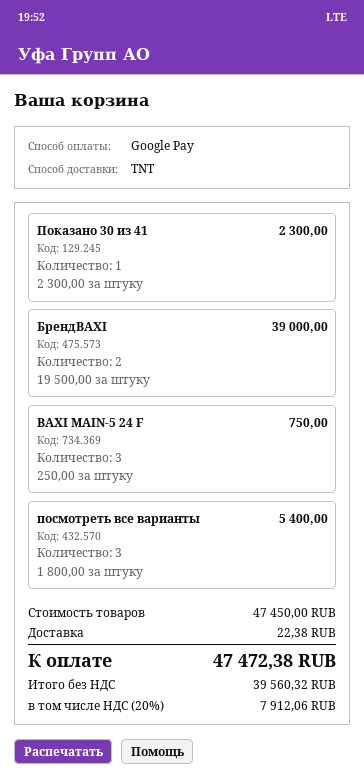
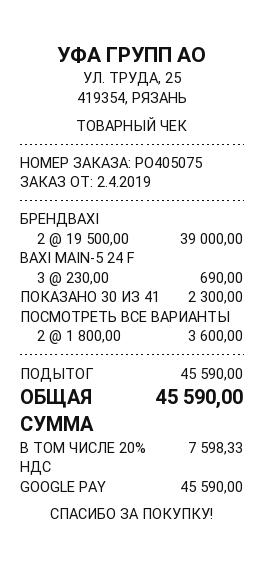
BAXI MAIN-5 24 F: 3 x 250.00 = 750.00 -> 3 x 230.00 = 690.00
посмотреть все варианты: 3 x 1800.00 = 5400.00 -> 2 x 1800.00 = 3600.00
subtotal: 47450.00 -> 45590.00
shipping: 22.38 -> none
tax: 20% = 7912.06 -> 20% = 7598.33
total: 47472.38 -> 45590.00

